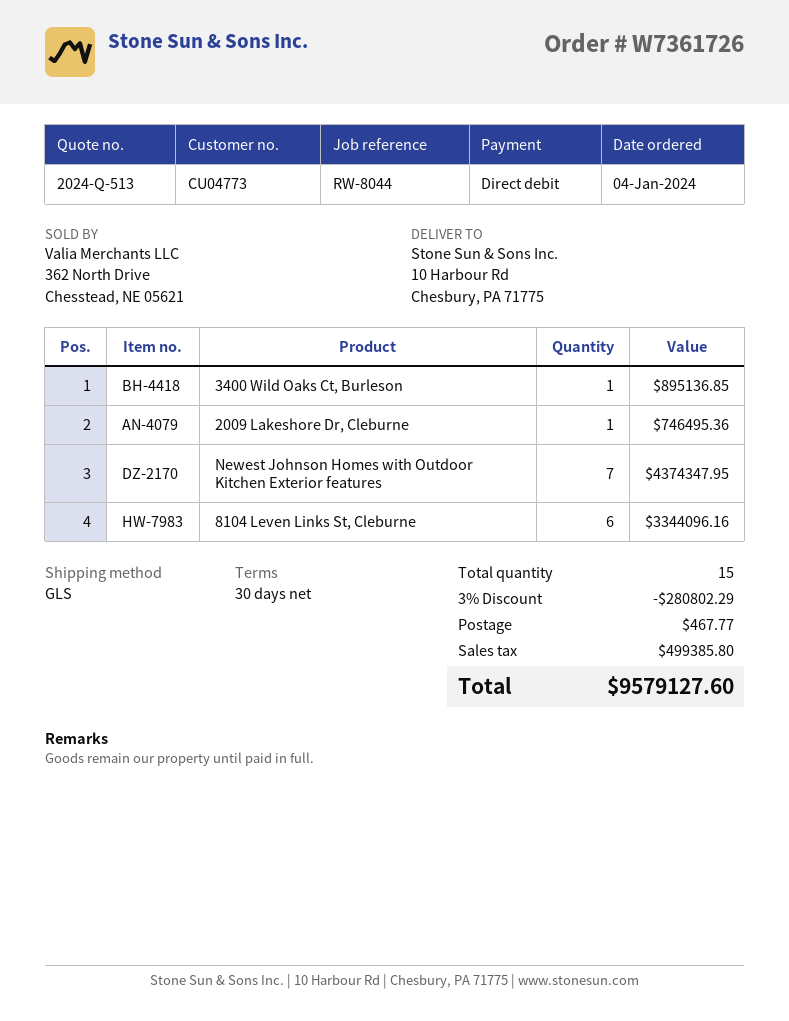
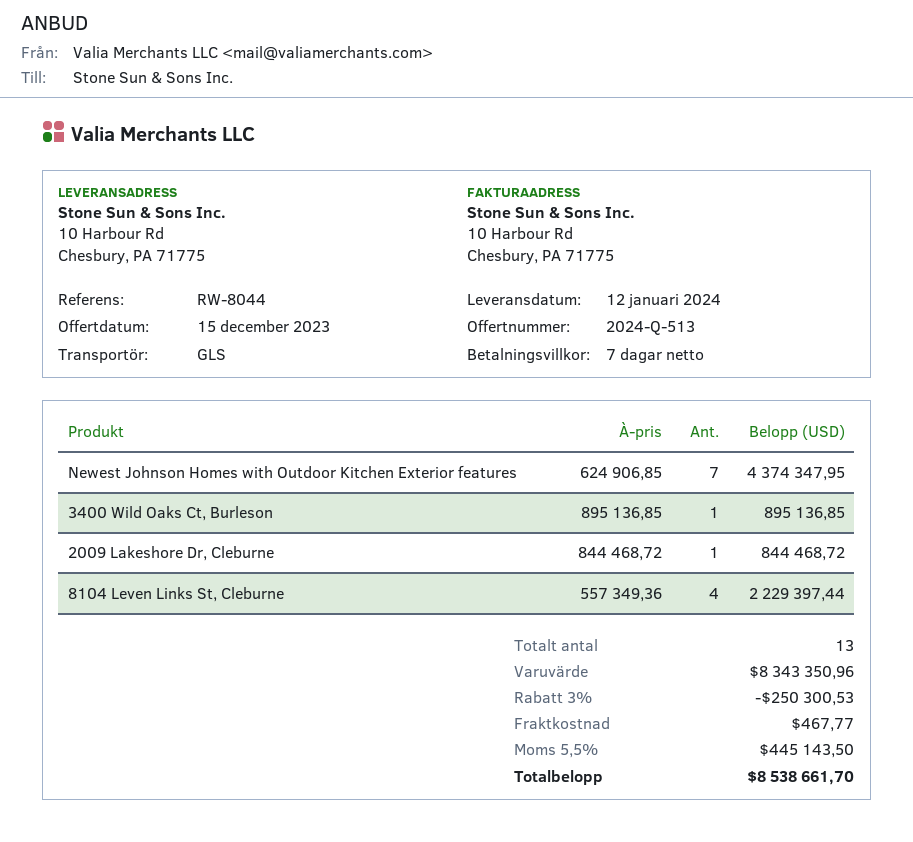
payment terms: 30 days -> 7 days
2009 Lakeshore Dr, Cleburne: 1 for 746495.36 -> 1 for 844468.72
8104 Leven Links St, Cleburne: 6 for 3344096.16 -> 4 for 2229397.44
total quantity: 15 -> 13
discount: 3% = 280802.29 -> 3% = 250300.53
tax: 499385.80 -> 445143.50
total: 9579127.60 -> 8538661.70

